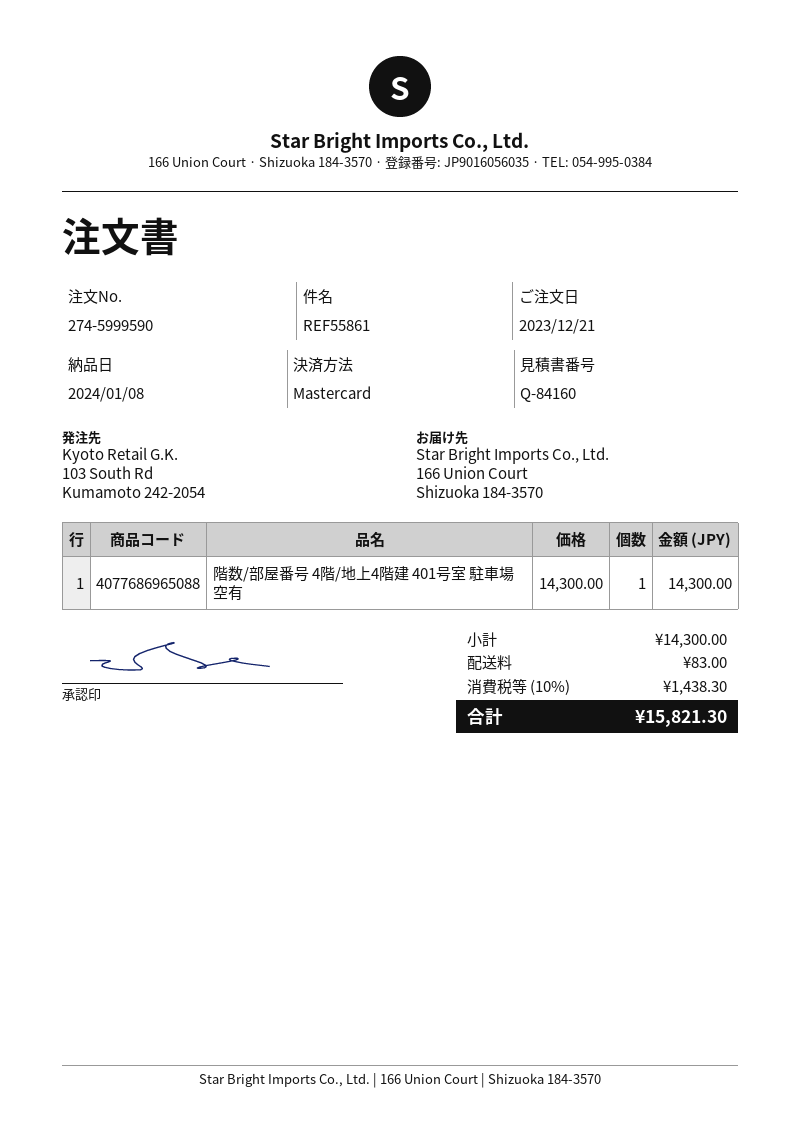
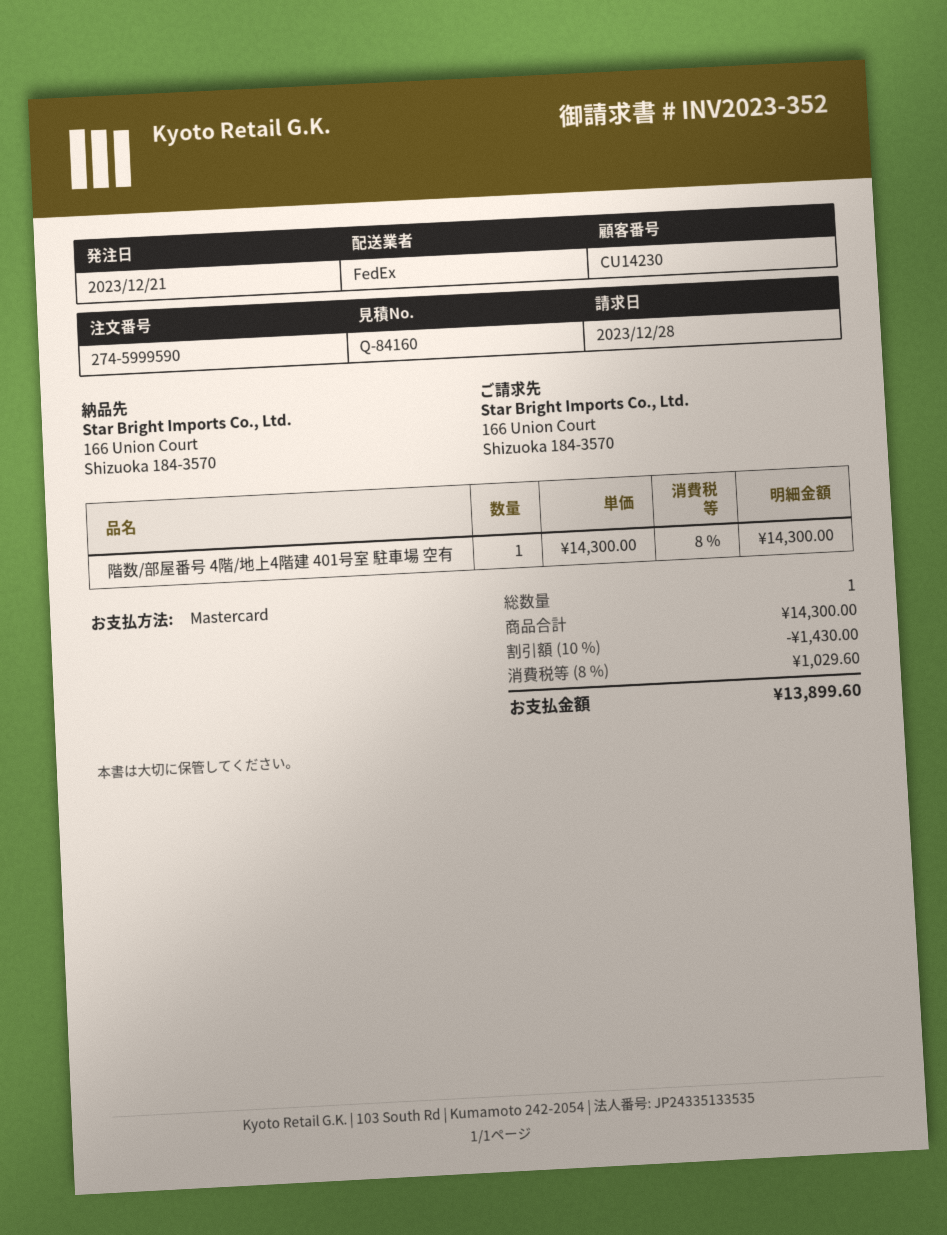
discount: none -> 10% = 1430.00
shipping: 83.00 -> none
tax: 10% = 1438.30 -> 8% = 1029.60
total: 15821.30 -> 13899.60

